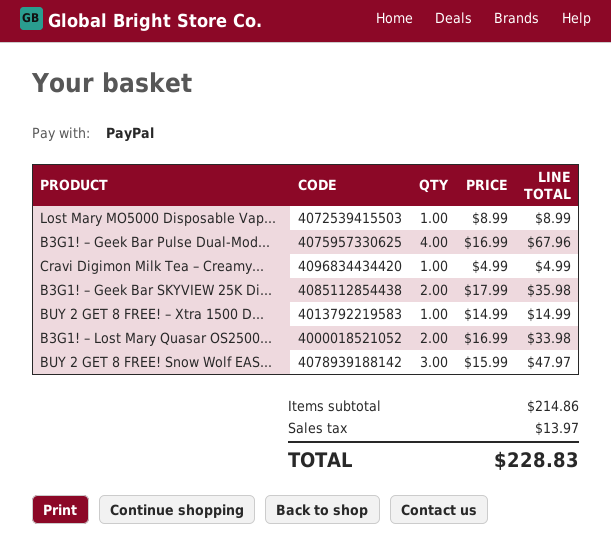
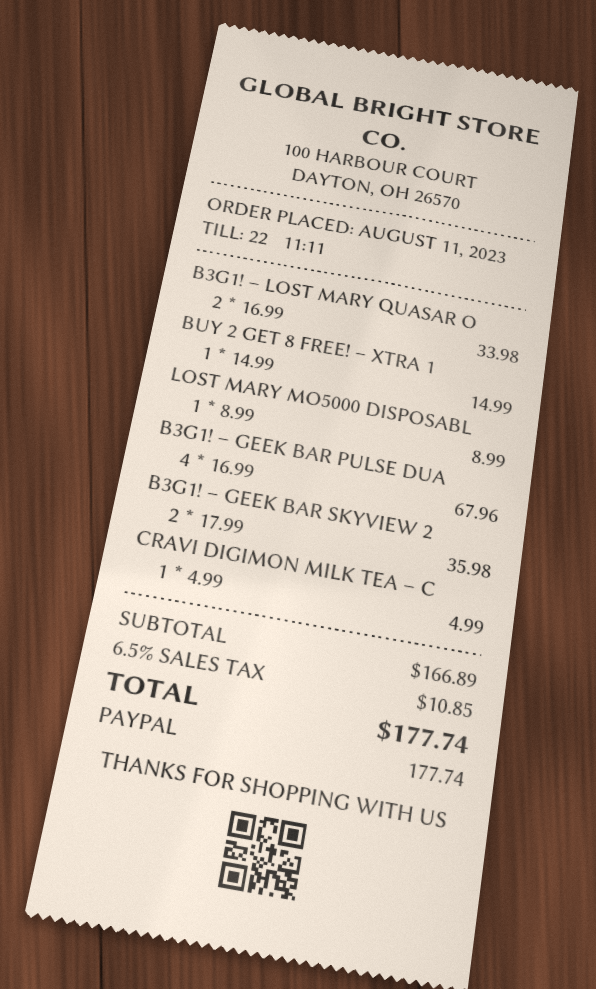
BUY 2 GET 8 FREE! Snow Wolf EAS...: 3 x 15.99 = 47.97 -> none
subtotal: 214.86 -> 166.89
tax: 13.97 -> 10.85
total: 228.83 -> 177.74

